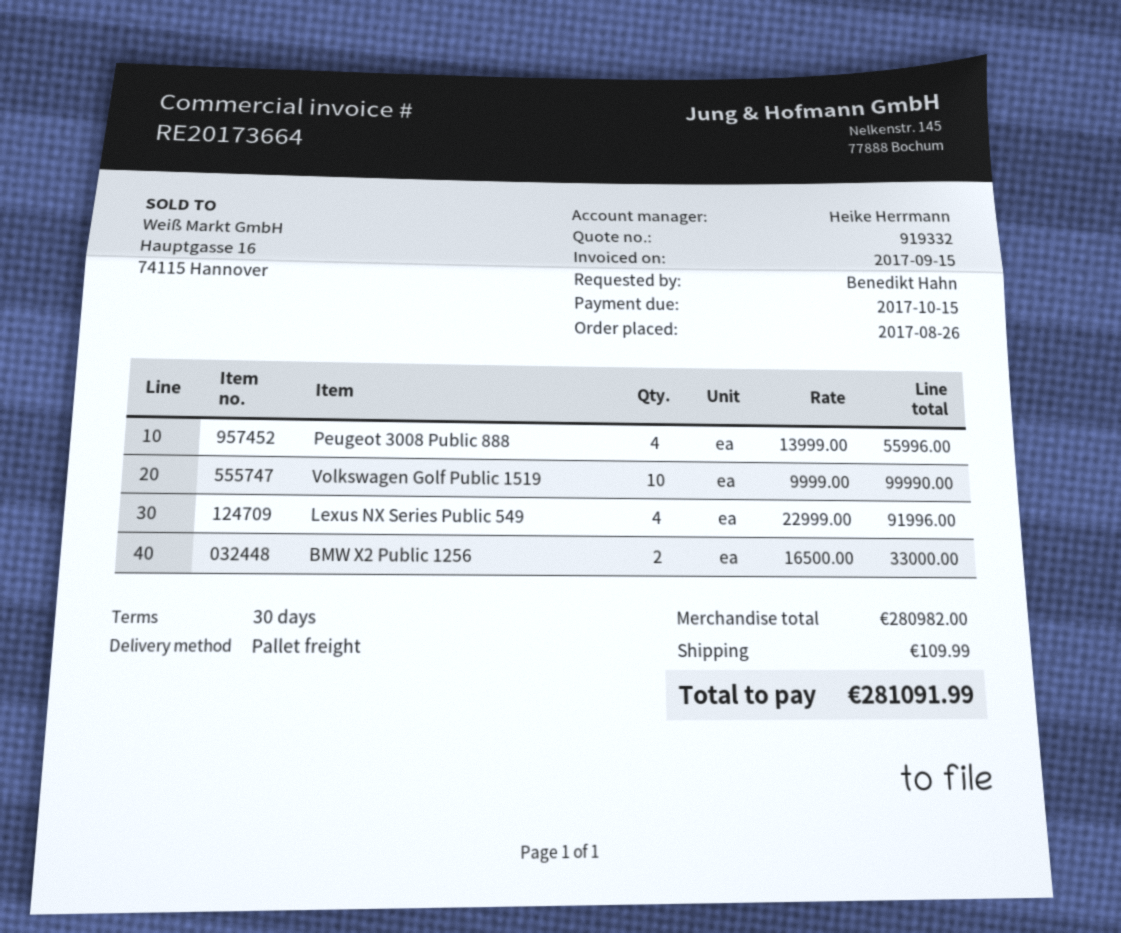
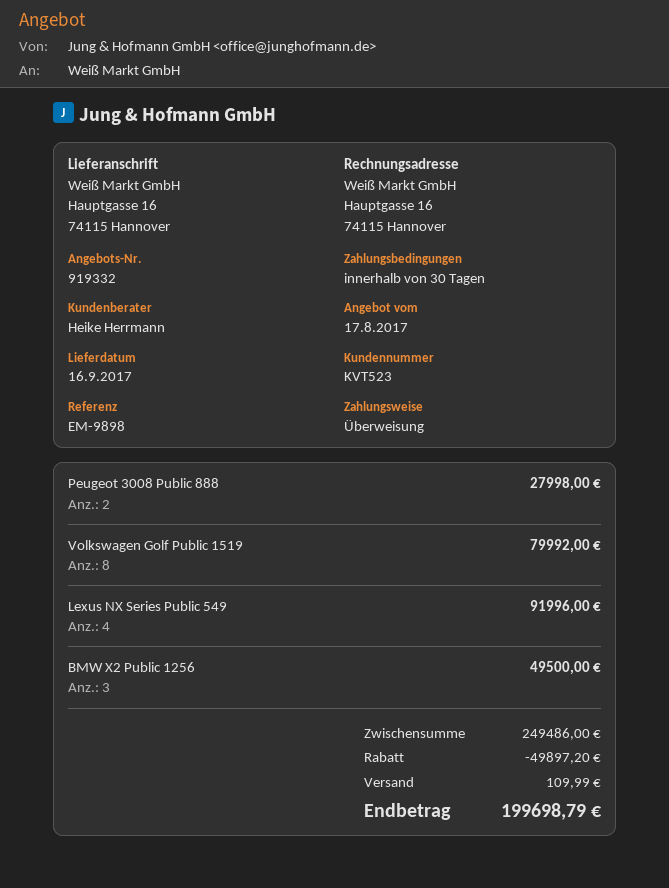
Peugeot 3008 Public 888: 4 for 55996.00 -> 2 for 27998.00
Volkswagen Golf Public 1519: 10 for 99990.00 -> 8 for 79992.00
BMW X2 Public 1256: 2 for 33000.00 -> 3 for 49500.00
subtotal: 280982.00 -> 249486.00
discount: none -> 49897.20
total: 281091.99 -> 199698.79

